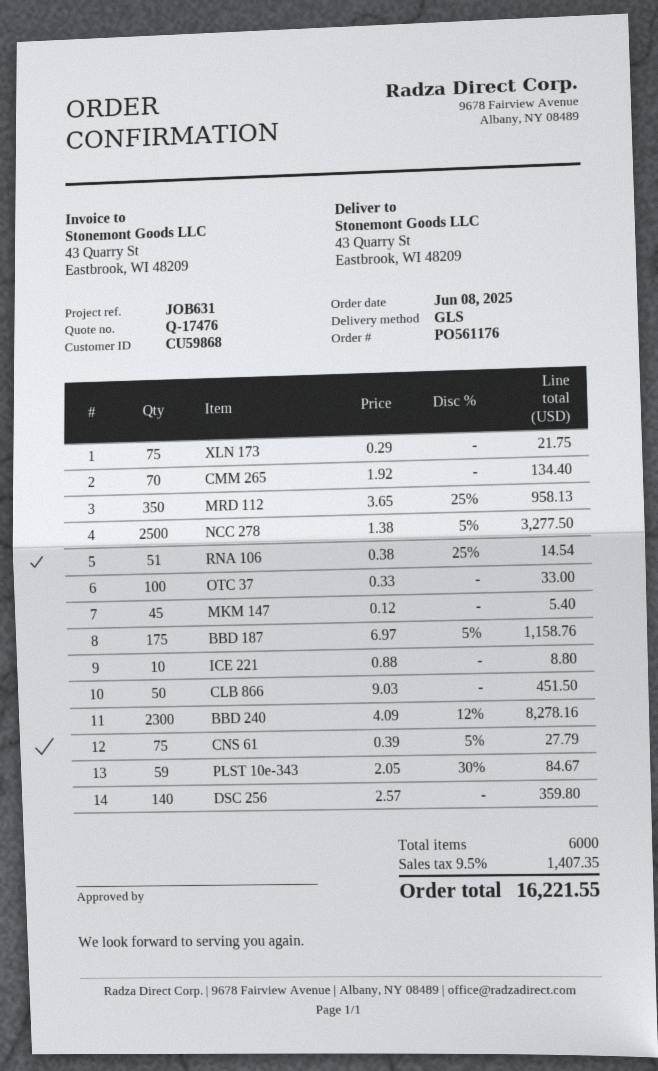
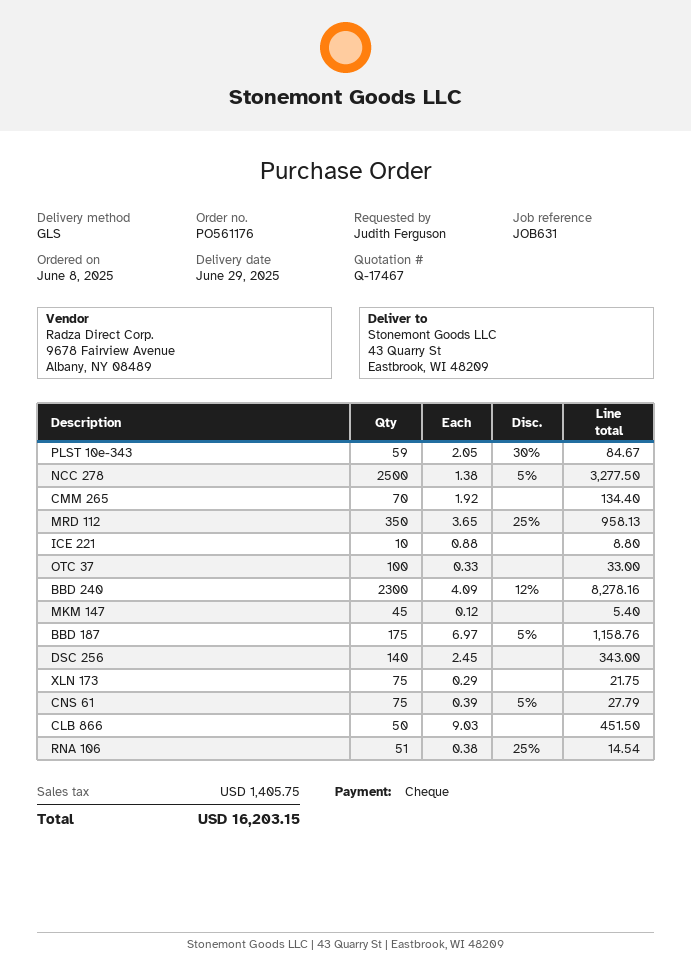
quote number: Q-17476 -> Q-17467
DSC 256: 140 x 2.57 = 359.80 -> 140 x 2.45 = 343.00
tax: 1407.35 -> 1405.75
total: 16221.55 -> 16203.15

